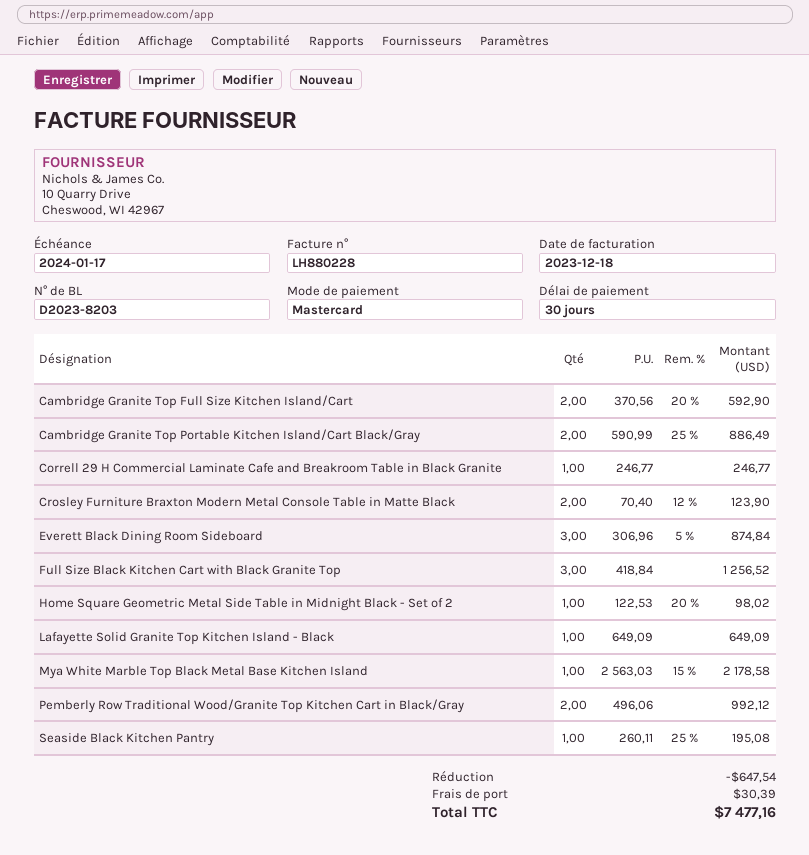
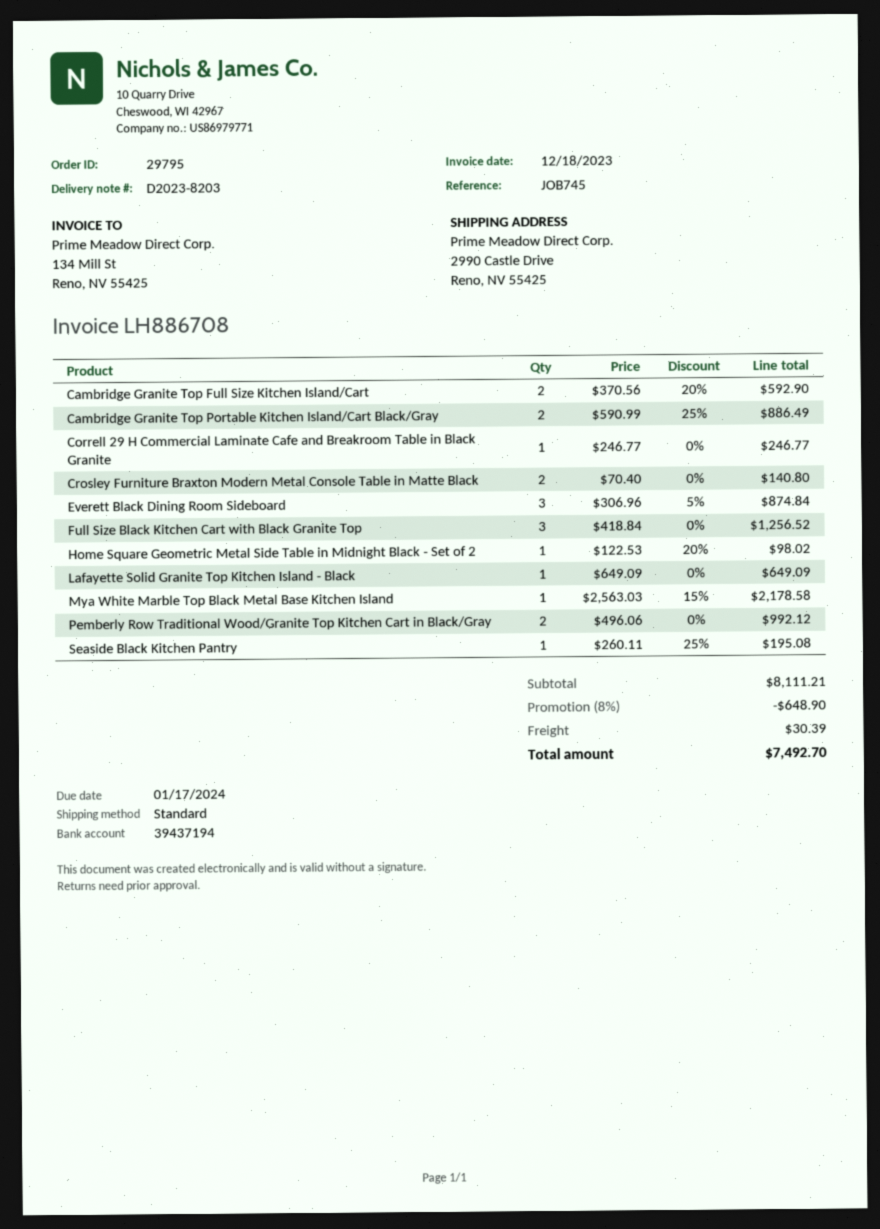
invoice number: LH880228 -> LH886708
Crosley Furniture Braxton Modern Metal Console Table in Matte Black: 2 x 70.40 - 12% = 123.90 -> 2 x 70.40 = 140.80
discount: 647.54 -> 648.90
total: 7477.16 -> 7492.70

